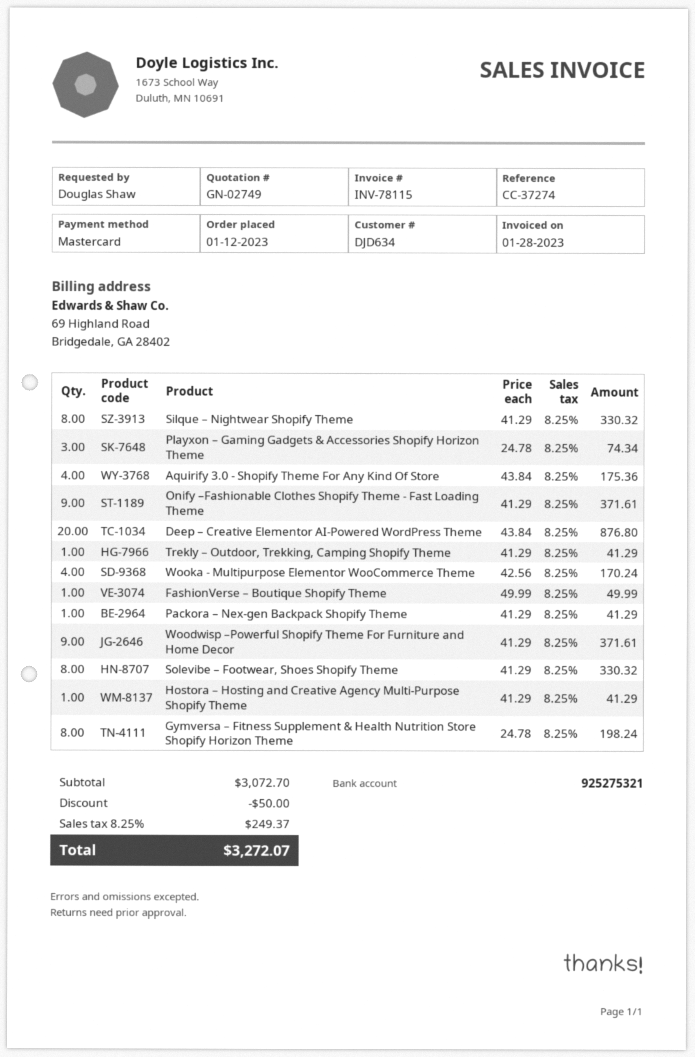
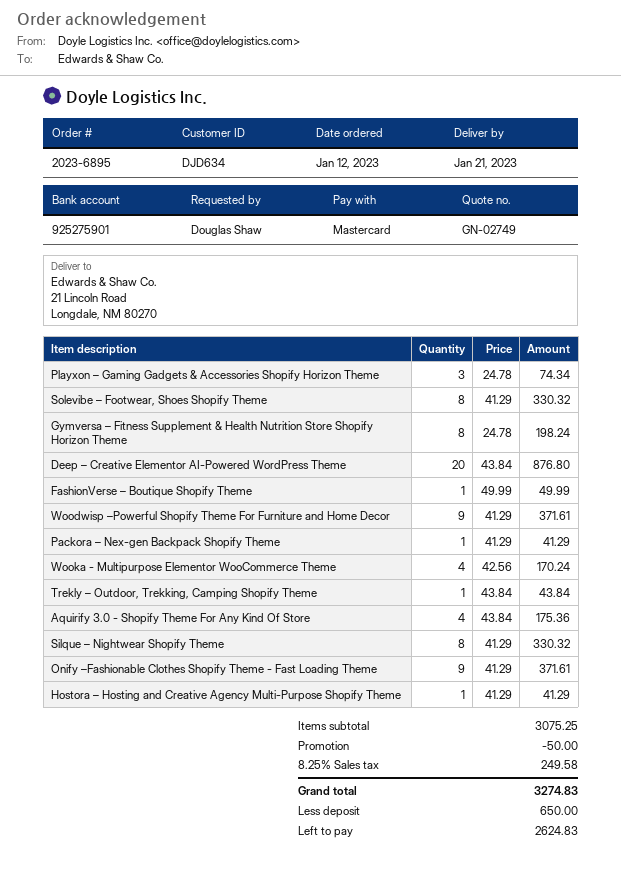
bank account: 925275321 -> 925275901
Trekly – Outdoor, Trekking, Camping Shopify Theme: 1 x 41.29 = 41.29 -> 1 x 43.84 = 43.84
subtotal: 3072.70 -> 3075.25
tax: 8.25% = 249.37 -> 8.25% = 249.58
total: 3272.07 -> 3274.83

